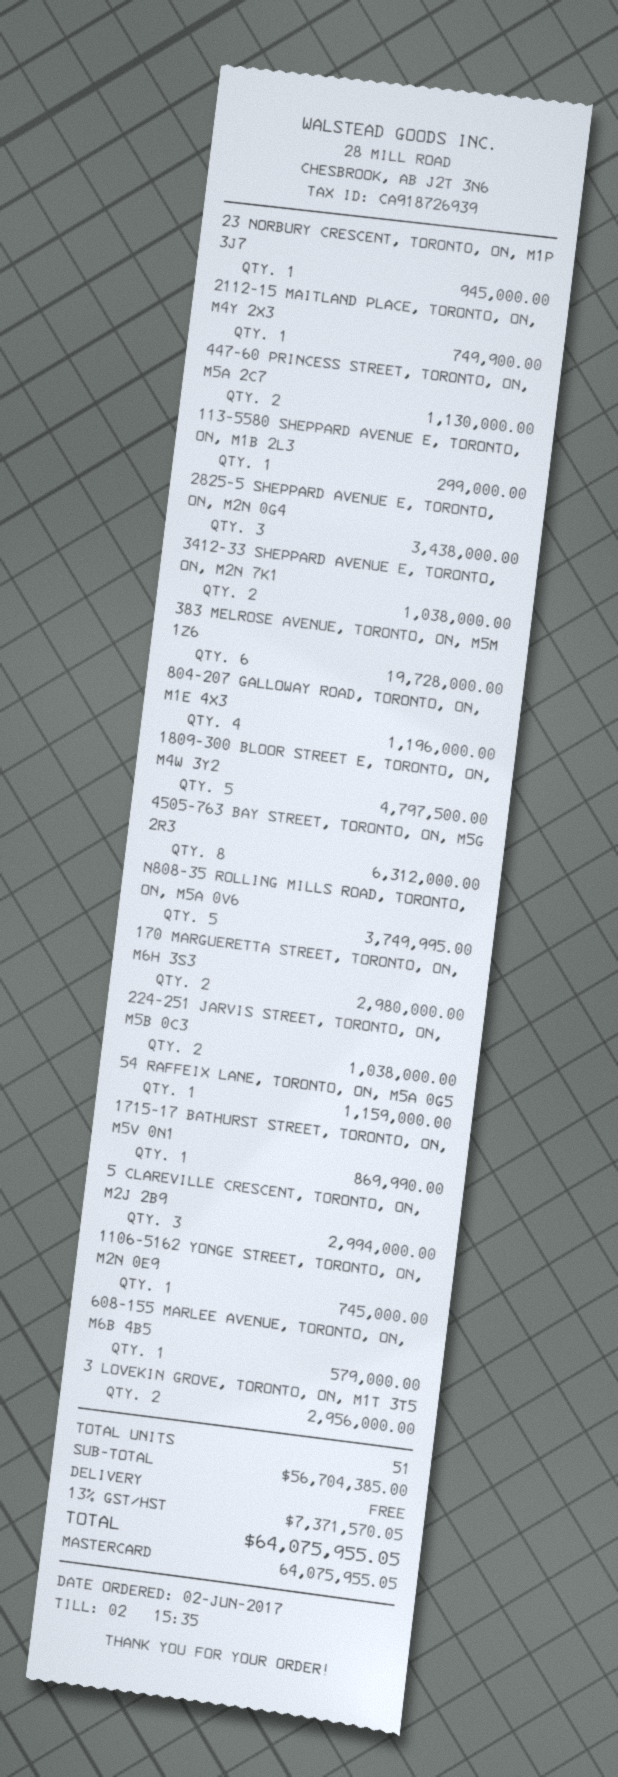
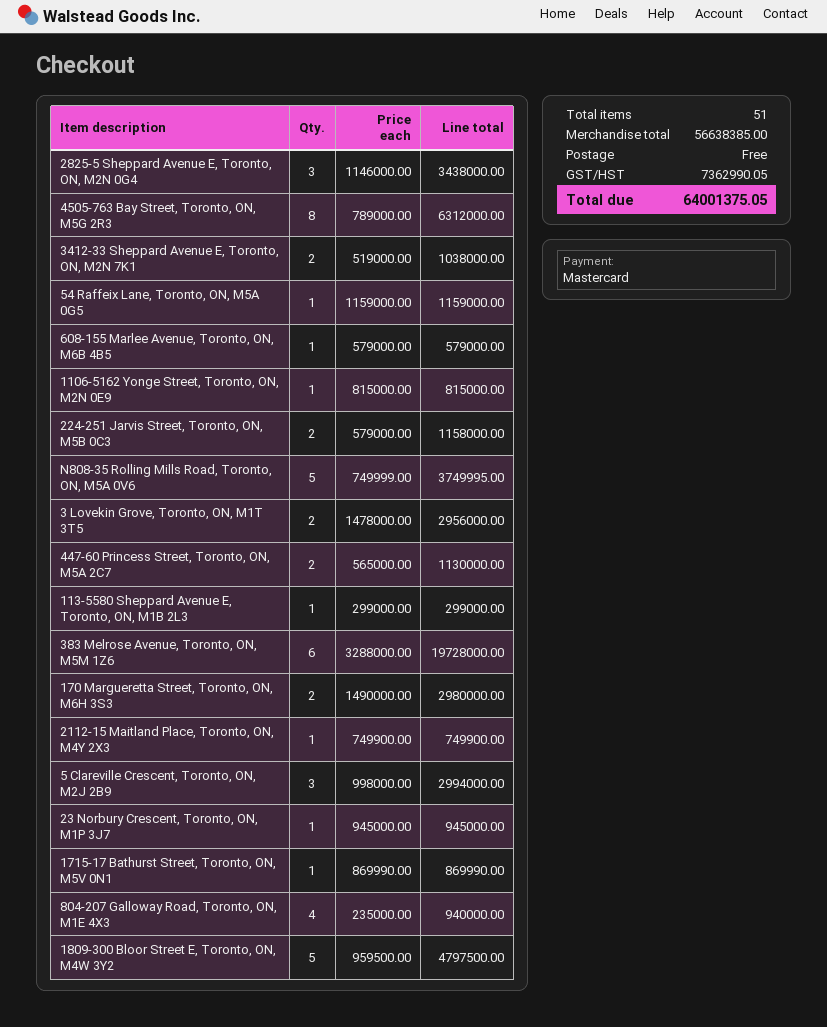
804-207 GALLOWAY ROAD, TORONTO, ON, M1E 4X3: 4 for 1196000.00 -> 4 for 940000.00
224-251 JARVIS STREET, TORONTO, ON, M5B 0C3: 2 for 1038000.00 -> 2 for 1158000.00
1106-5162 YONGE STREET, TORONTO, ON, M2N 0E9: 1 for 745000.00 -> 1 for 815000.00
subtotal: 56704385.00 -> 56638385.00
tax: 7371570.05 -> 7362990.05
total: 64075955.05 -> 64001375.05

